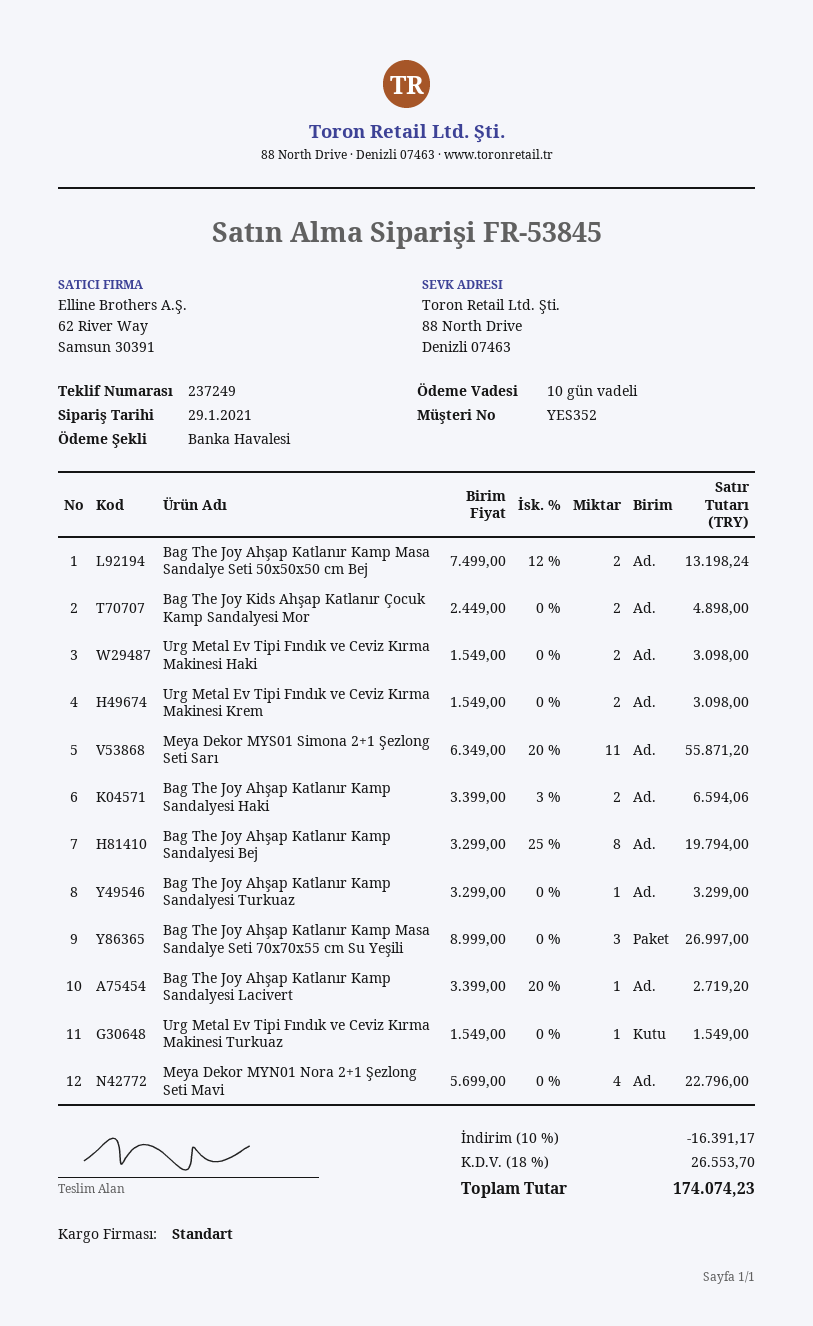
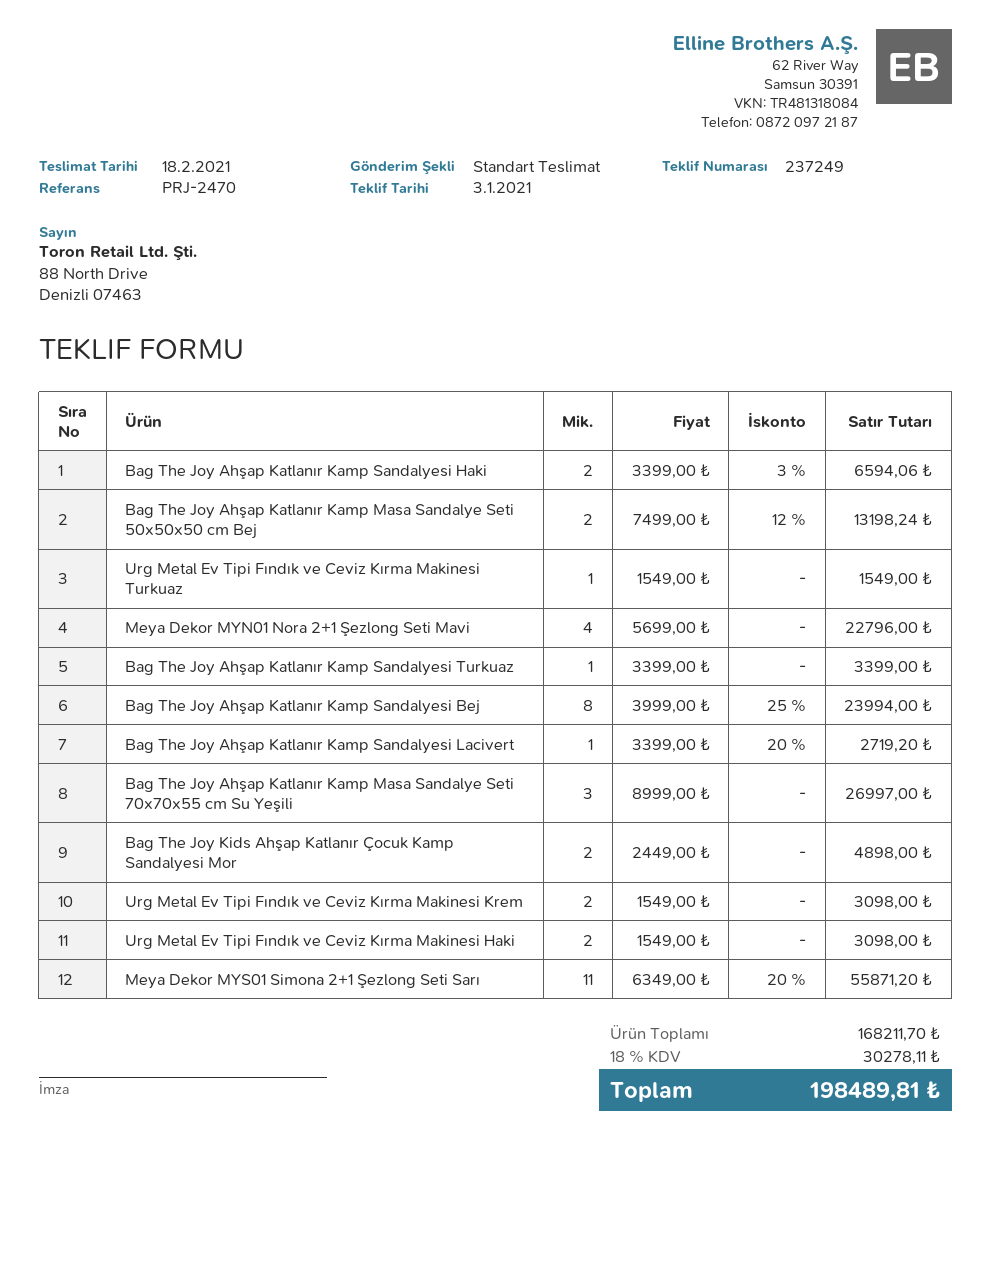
Bag The Joy Ahşap Katlanır Kamp Sandalyesi Bej: 8 x 3299.00 - 25% = 19794.00 -> 8 x 3999.00 - 25% = 23994.00
Bag The Joy Ahşap Katlanır Kamp Sandalyesi Turkuaz: 1 x 3299.00 = 3299.00 -> 1 x 3399.00 = 3399.00
discount: 10% = 16391.17 -> none
tax: 18% = 26553.70 -> 18% = 30278.11
total: 174074.23 -> 198489.81

